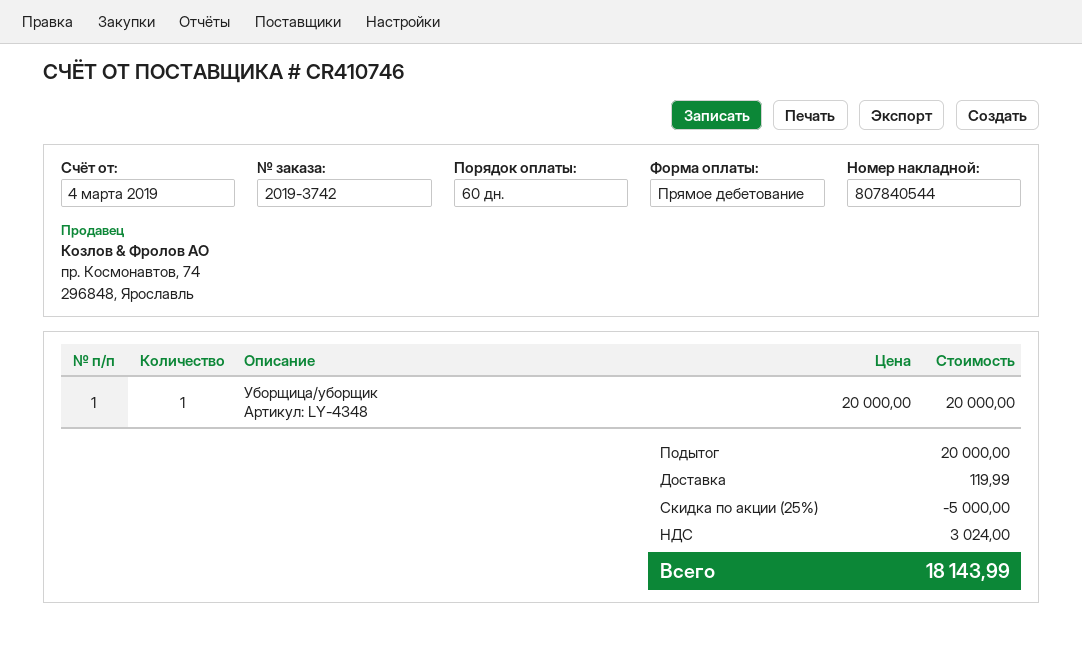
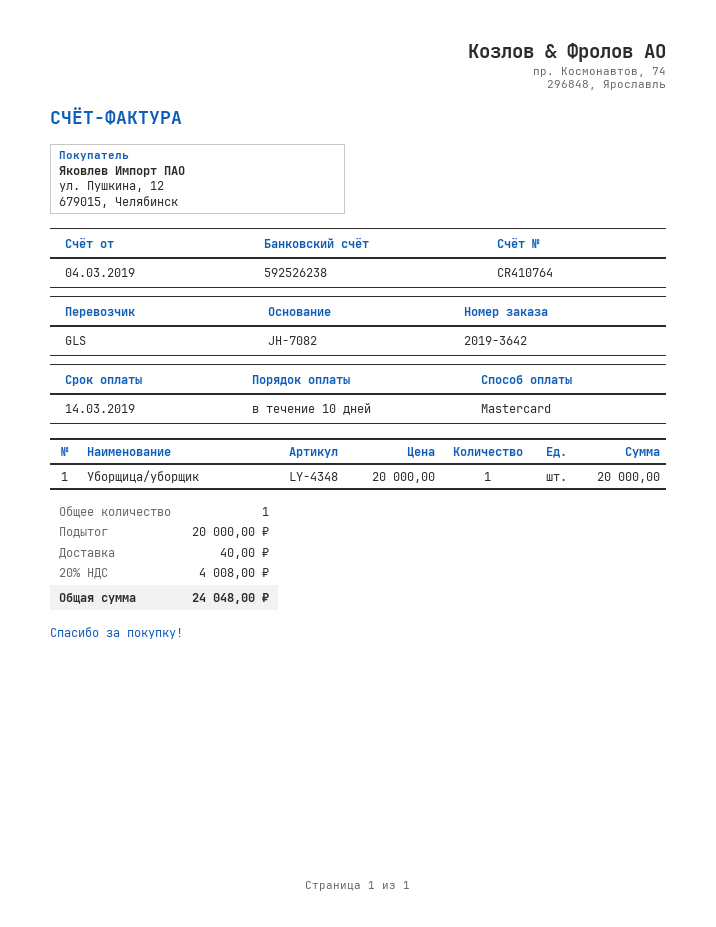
order number: 2019-3742 -> 2019-3642
invoice number: CR410746 -> CR410764
payment terms: 60 days -> 10 days
payment method: direct debit -> Mastercard
discount: 25% = 5000.00 -> none
shipping: 119.99 -> 40.00
tax: 3024.00 -> 4008.00
total: 18143.99 -> 24048.00

